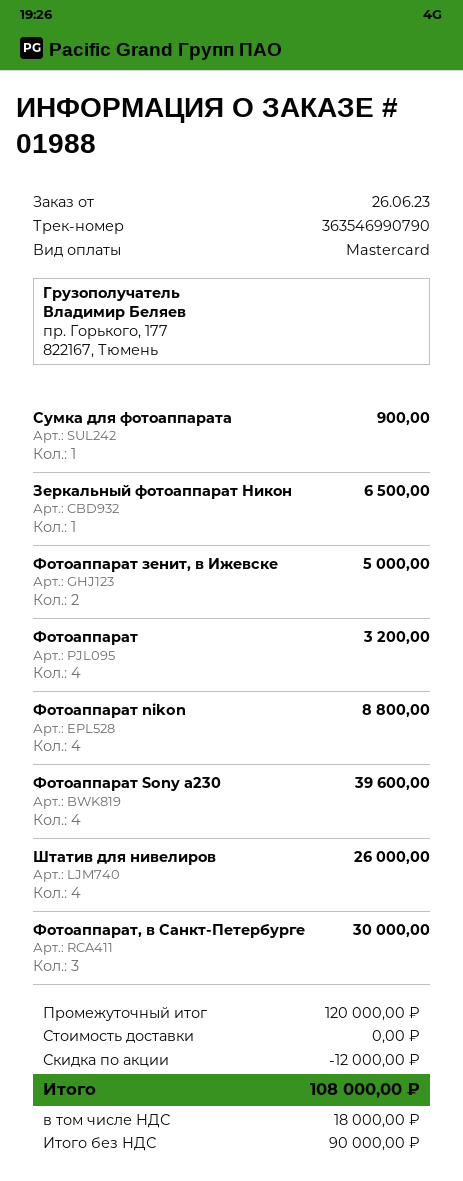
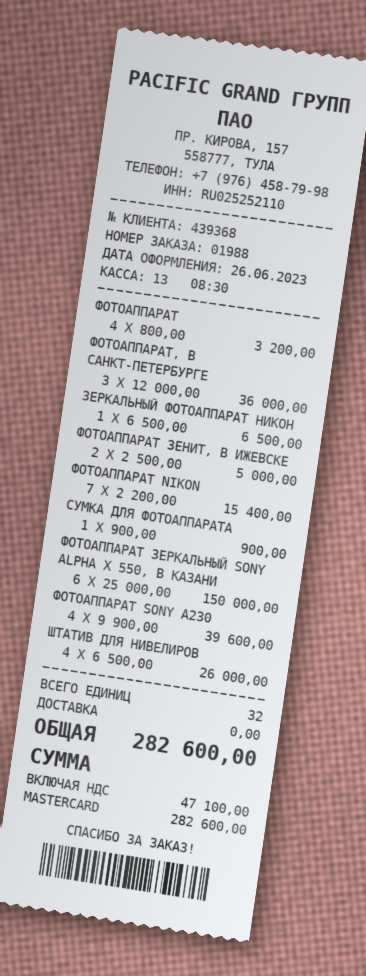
Фотоаппарат nikon: 4 for 8800.00 -> 7 for 15400.00
Фотоаппарат, в Санкт-Петербурге: 3 for 30000.00 -> 3 for 36000.00
ФОТОАППАРАТ ЗЕРКАЛЬНЫЙ SONY ALPHA X 550, В КАЗАНИ: none -> 6 for 150000.00
discount: 12000.00 -> none
tax: 18000.00 -> 47100.00
total: 108000.00 -> 282600.00

